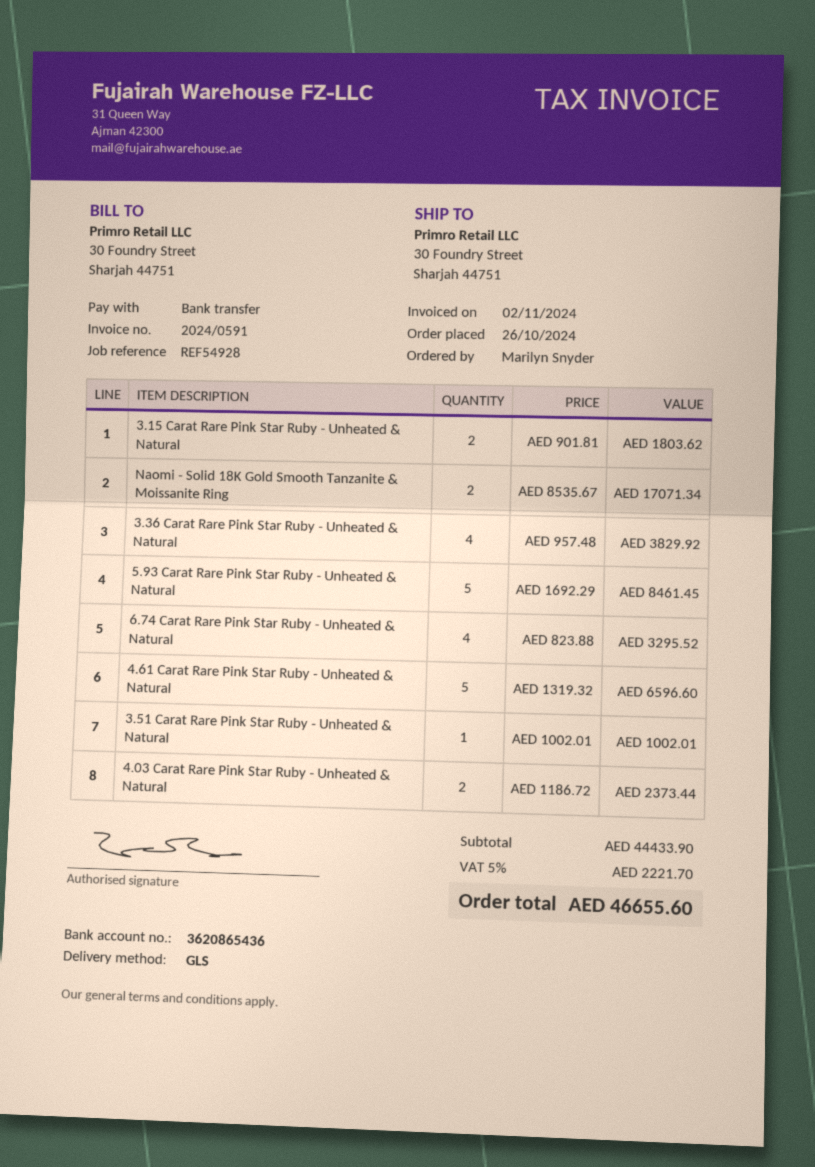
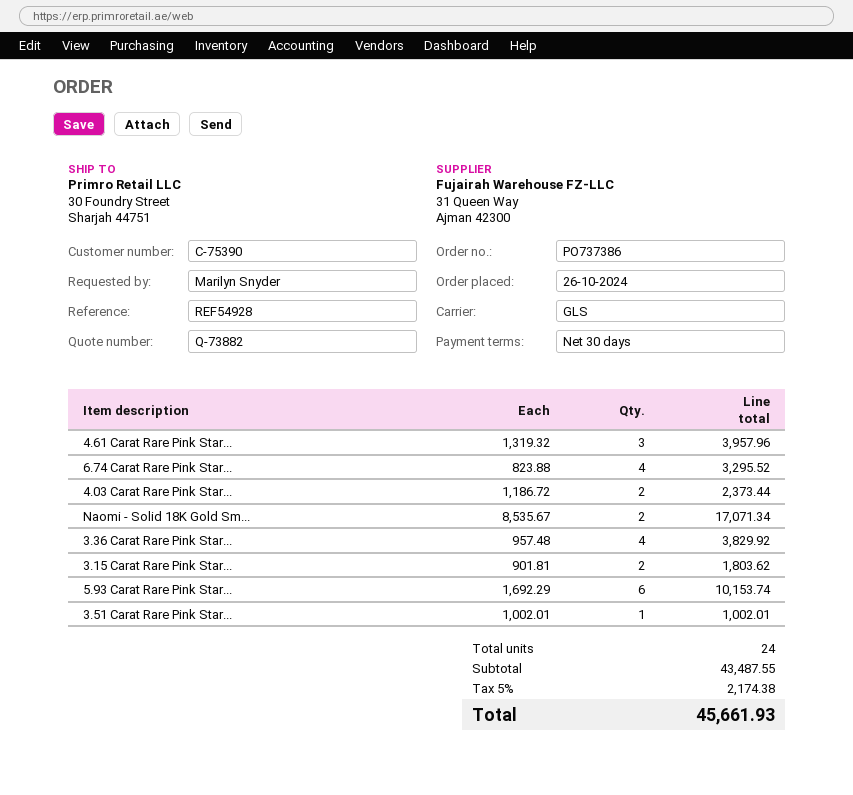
5.93 Carat Rare Pink Star Ruby - Unheated & Natural: 5 x 1692.29 = 8461.45 -> 6 x 1692.29 = 10153.74
4.61 Carat Rare Pink Star Ruby - Unheated & Natural: 5 x 1319.32 = 6596.60 -> 3 x 1319.32 = 3957.96
subtotal: 44433.90 -> 43487.55
tax: 5% = 2221.70 -> 5% = 2174.38
total: 46655.60 -> 45661.93

